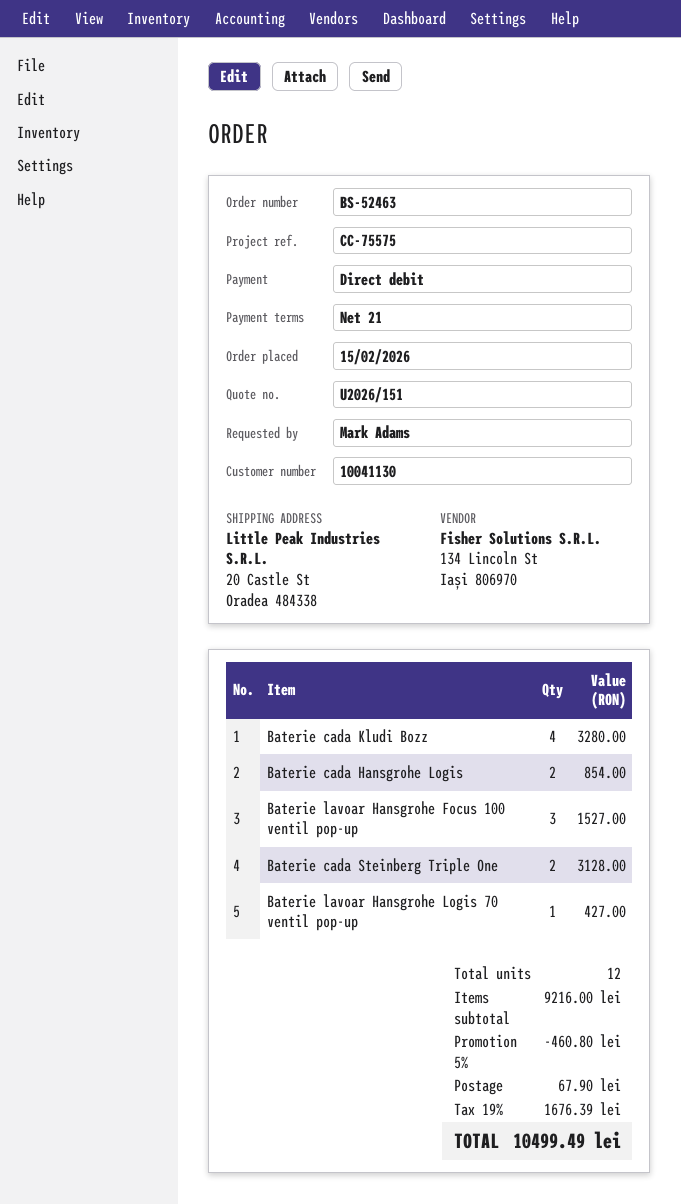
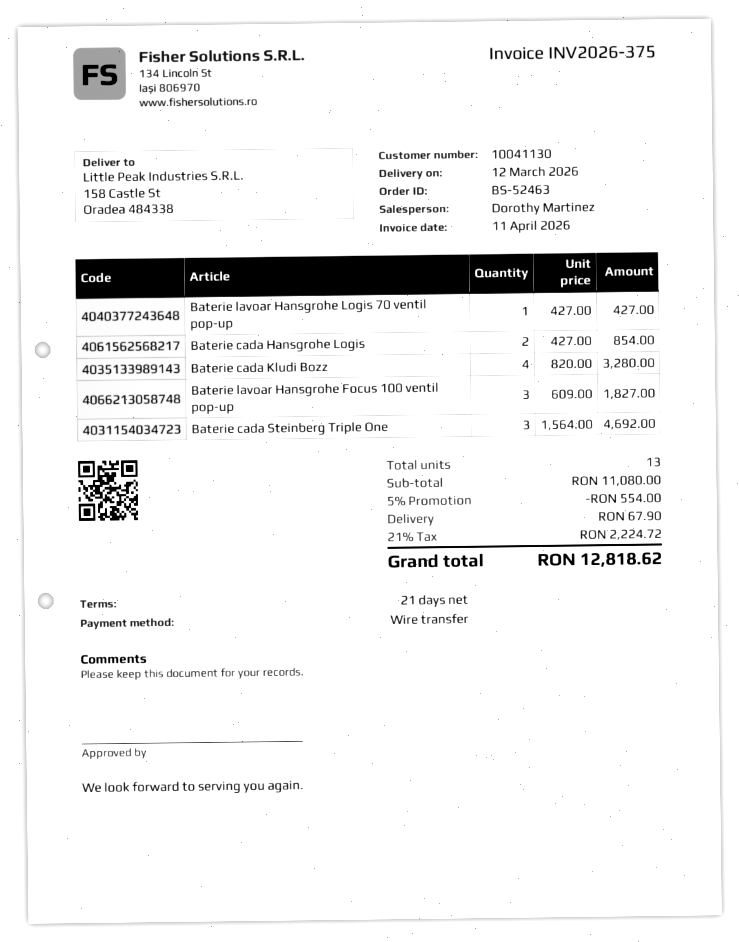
payment method: direct debit -> bank transfer
ship to: 20 Castle St, Oradea 484338 -> 158 Castle St, Oradea 484338
Baterie lavoar Hansgrohe Focus 100 ventil pop-up: 3 for 1527.00 -> 3 for 1827.00
Baterie cada Steinberg Triple One: 2 for 3128.00 -> 3 for 4692.00
total quantity: 12 -> 13
subtotal: 9216.00 -> 11080.00
discount: 5% = 460.80 -> 5% = 554.00
tax: 19% = 1676.39 -> 21% = 2224.72
total: 10499.49 -> 12818.62

